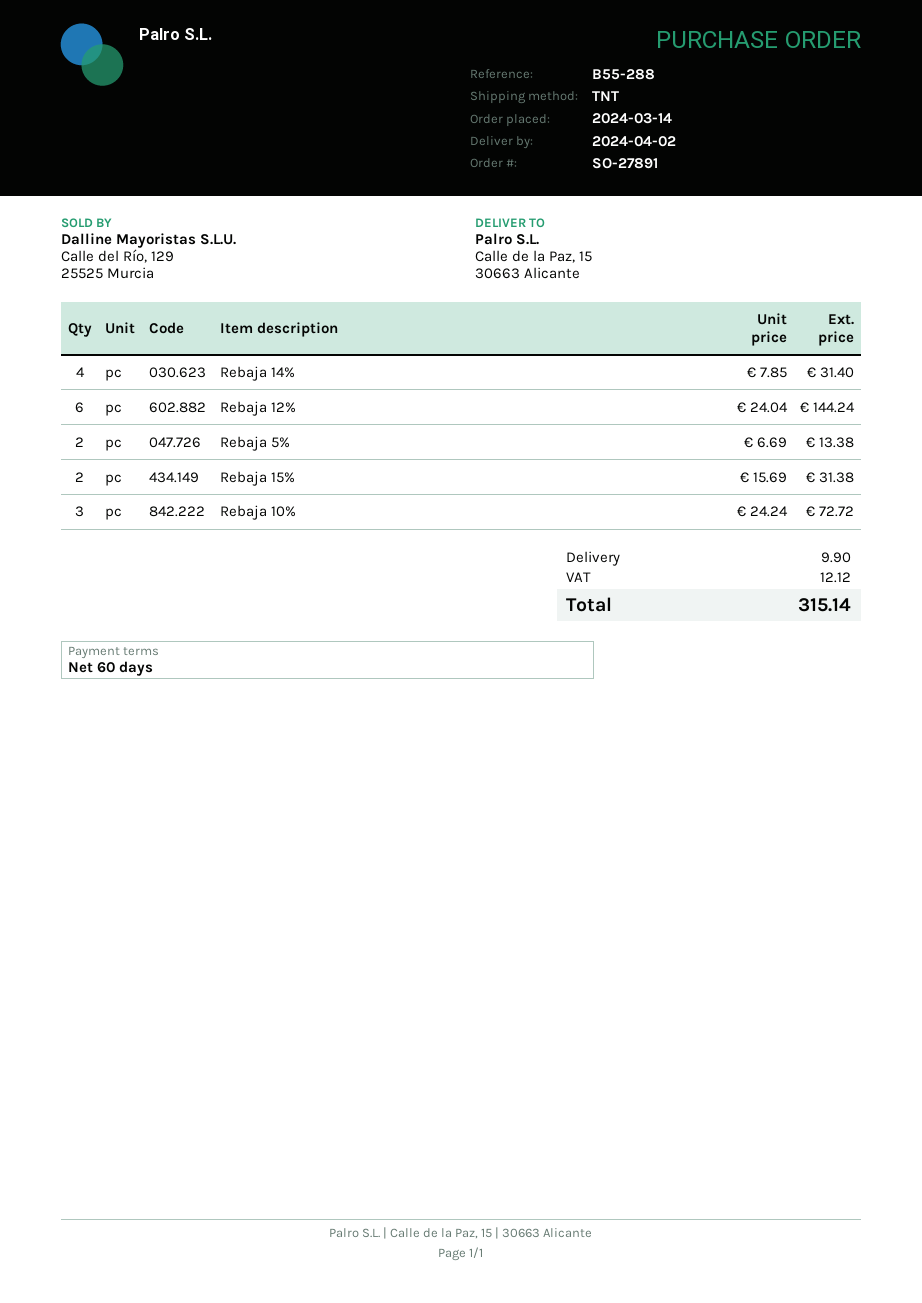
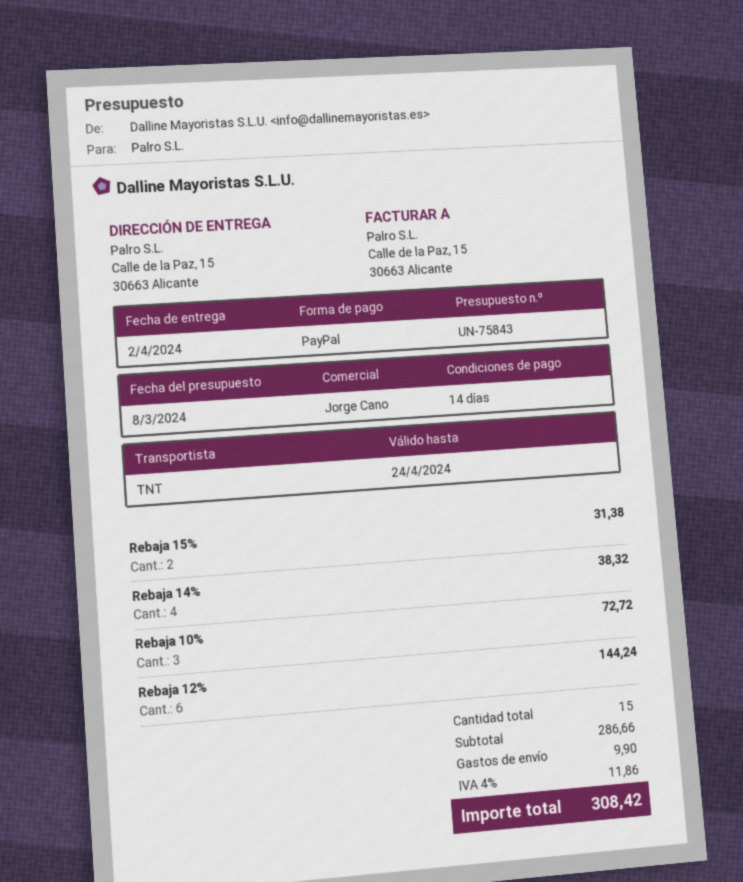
payment terms: 60 days -> 14 days
Rebaja 14%: 4 for 31.40 -> 4 for 38.32
Rebaja 5%: 2 for 13.38 -> none
tax: 12.12 -> 11.86
total: 315.14 -> 308.42

